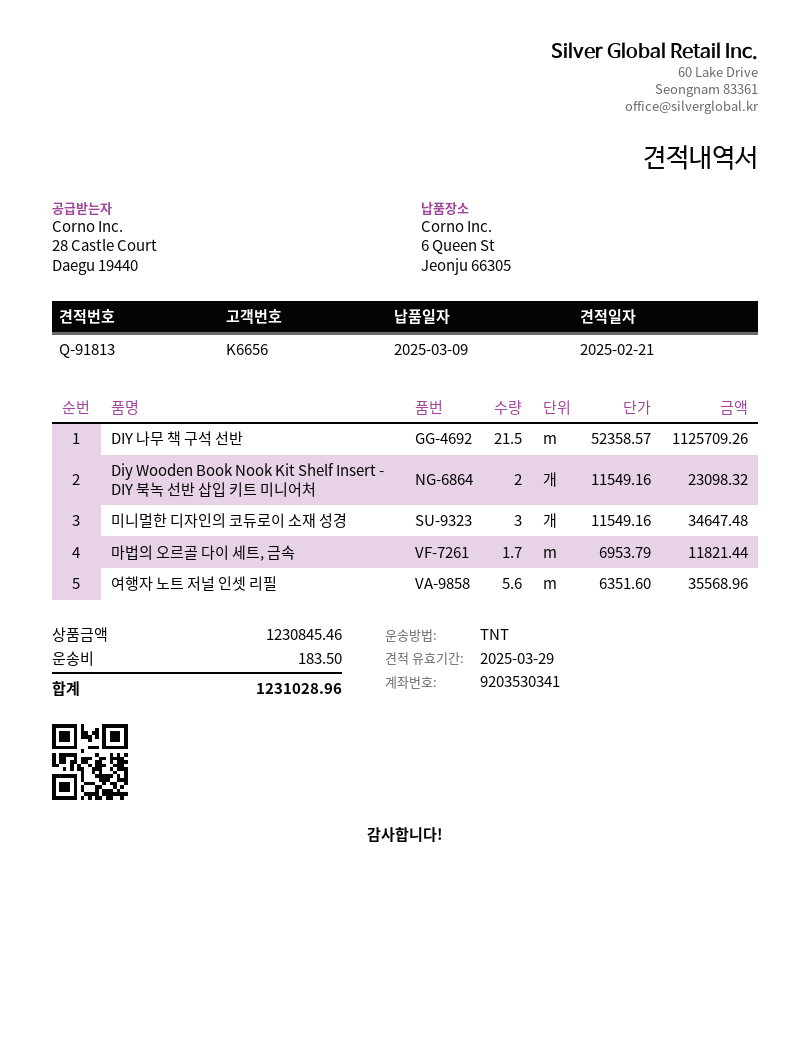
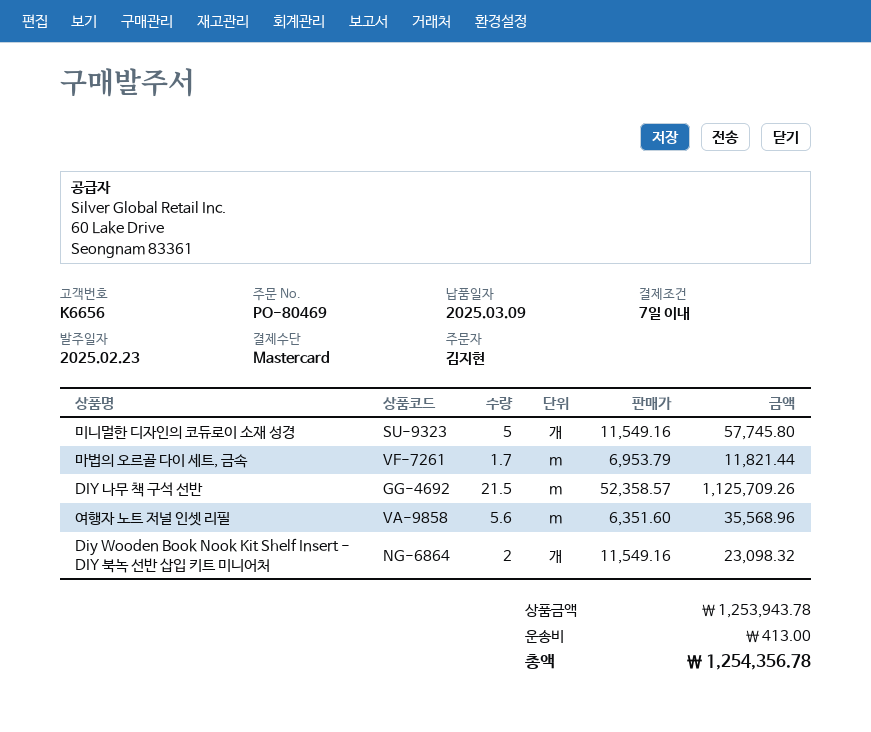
미니멀한 디자인의 코듀로이 소재 성경: 3 x 11549.16 = 34647.48 -> 5 x 11549.16 = 57745.80
subtotal: 1230845.46 -> 1253943.78
shipping: 183.50 -> 413.00
total: 1231028.96 -> 1254356.78

